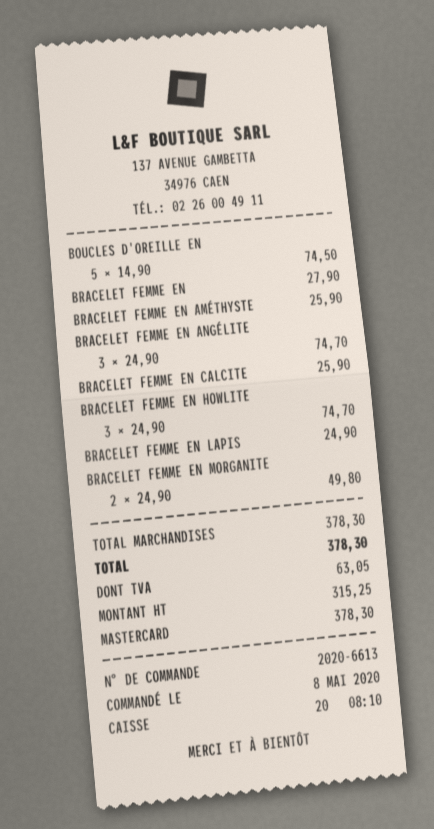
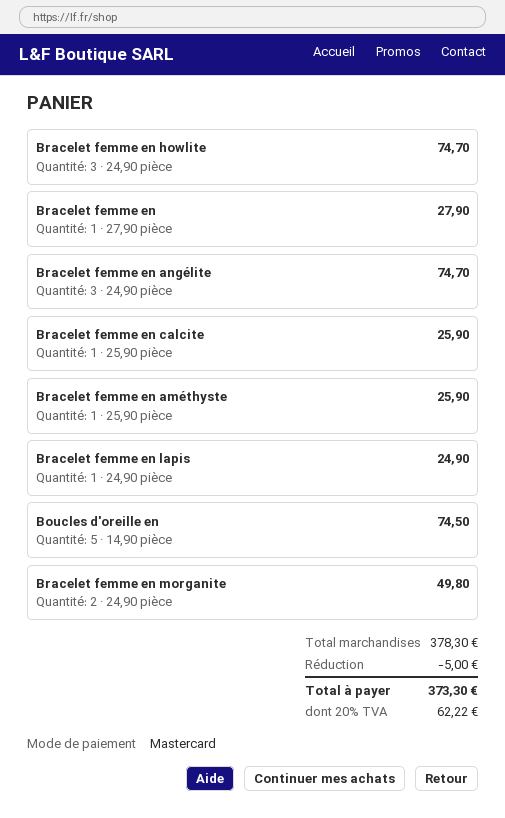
discount: none -> 5.00
tax: 63.05 -> 62.22
total: 378.30 -> 373.30

